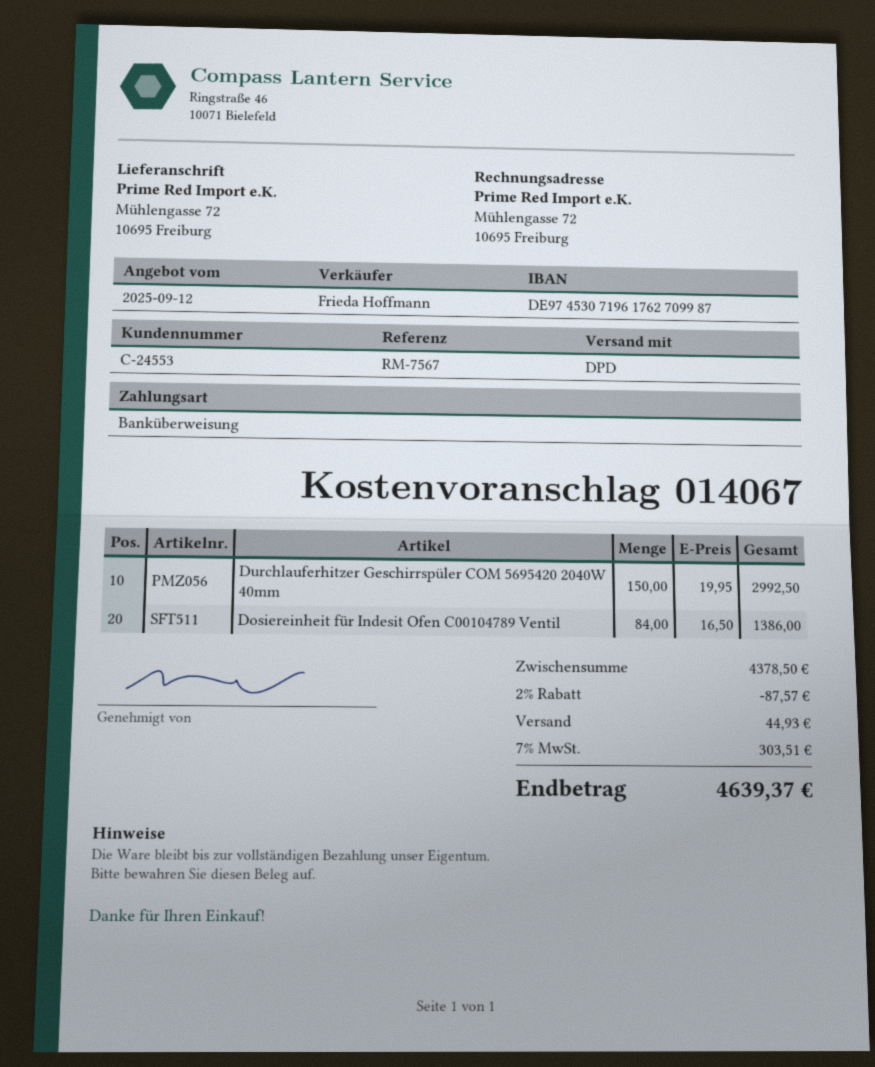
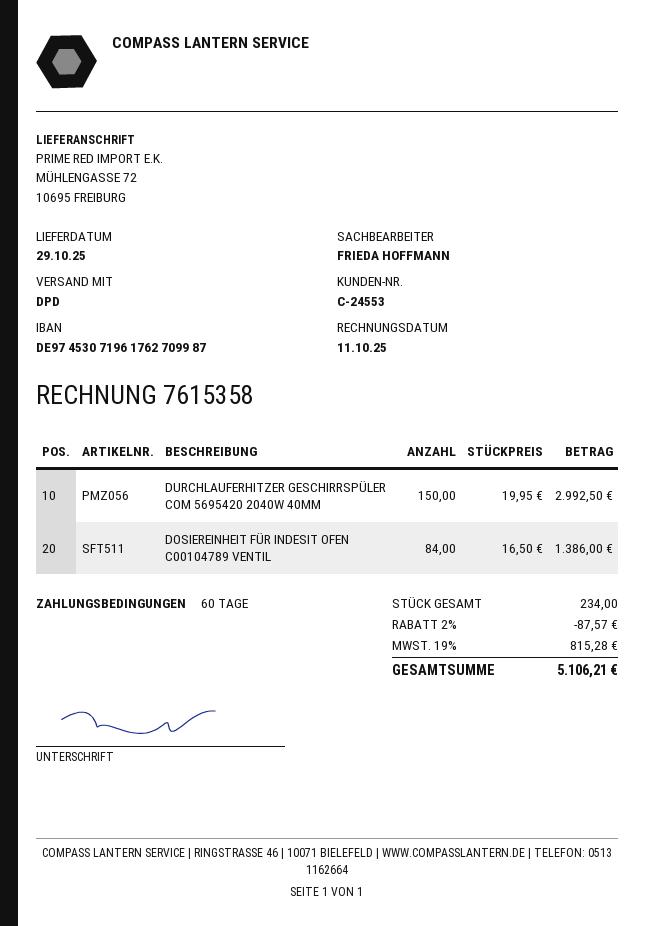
shipping: 44.93 -> none
tax: 7% = 303.51 -> 19% = 815.28
total: 4639.37 -> 5106.21

